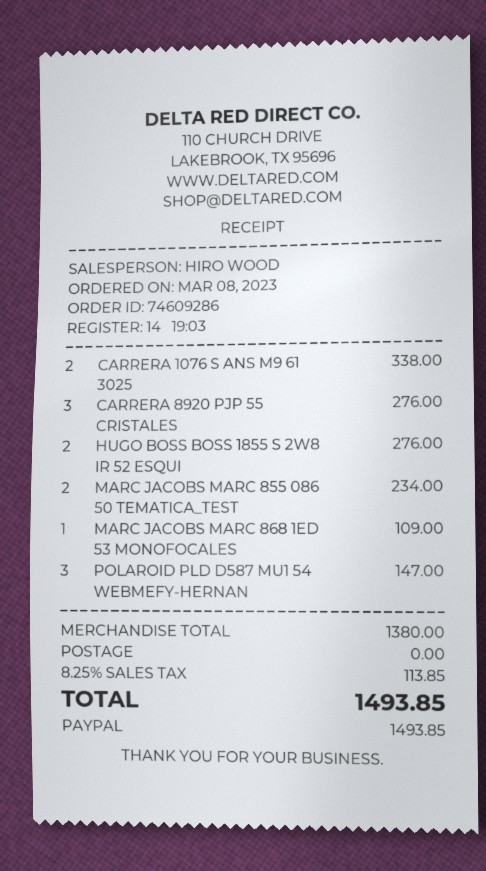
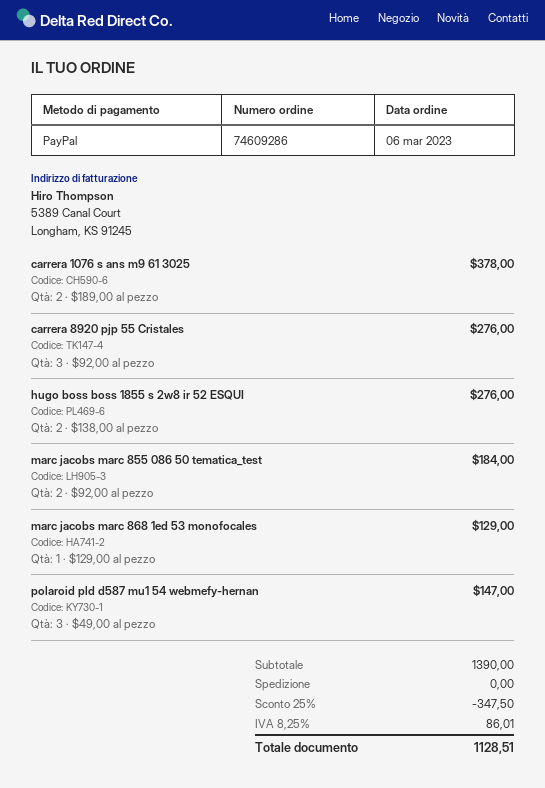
order date: 2023-03-08 -> 2023-03-06
CARRERA 1076 S ANS M9 61 3025: 2 for 338.00 -> 2 for 378.00
MARC JACOBS MARC 855 086 50 TEMATICA_TEST: 2 for 234.00 -> 2 for 184.00
MARC JACOBS MARC 868 1ED 53 MONOFOCALES: 1 for 109.00 -> 1 for 129.00
subtotal: 1380.00 -> 1390.00
discount: none -> 25% = 347.50
tax: 8.25% = 113.85 -> 8.25% = 86.01
total: 1493.85 -> 1128.51

